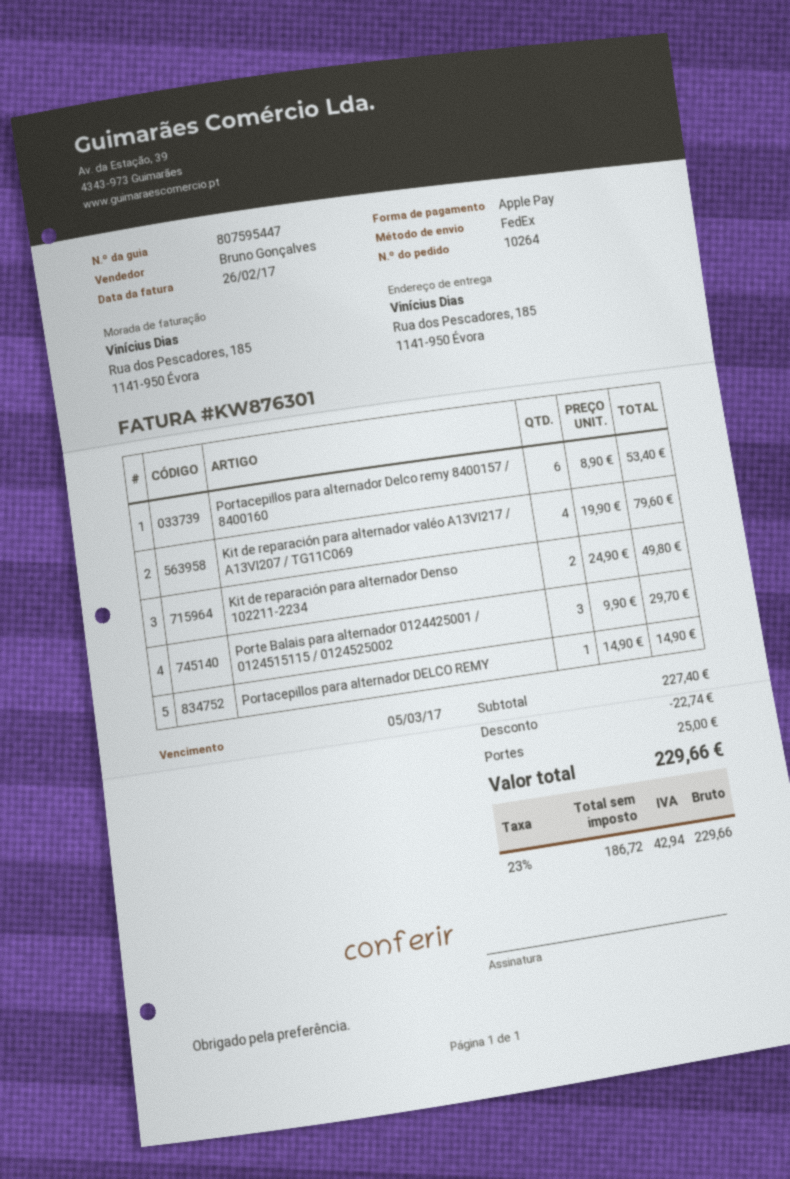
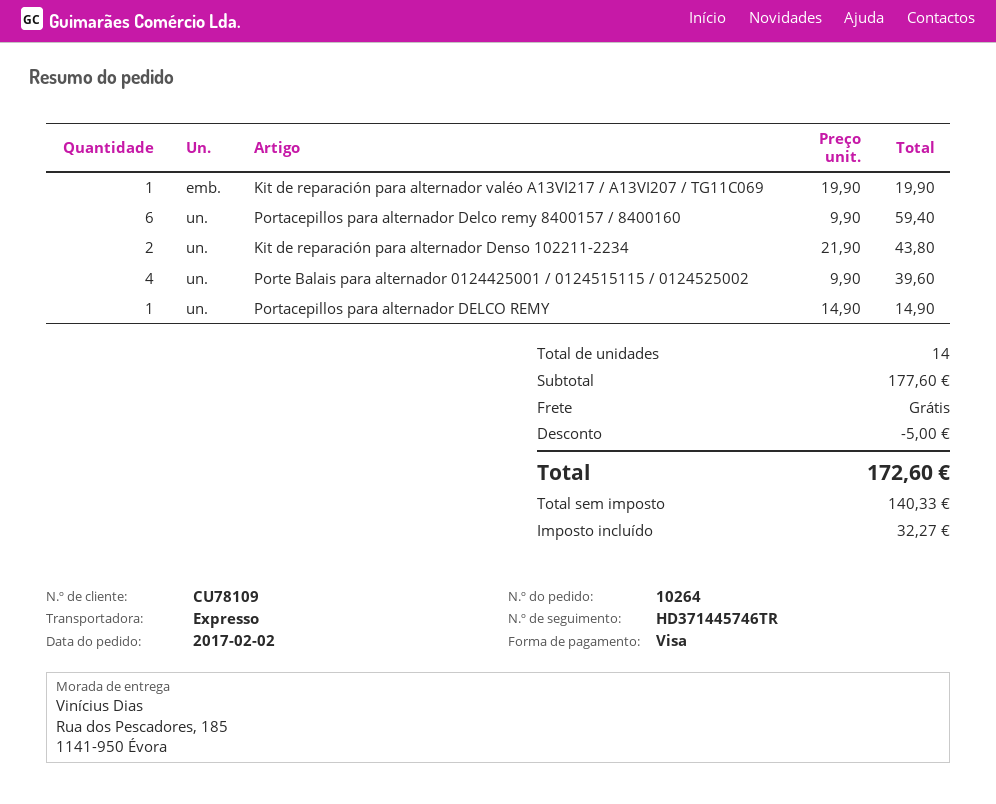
payment method: Apple Pay -> Visa
shipping method: FedEx -> express
Portacepillos para alternador Delco remy 8400157 / 8400160: 6 x 8.90 = 53.40 -> 6 x 9.90 = 59.40
Kit de reparación para alternador valéo A13VI217 / A13VI207 / TG11C069: 4 x 19.90 = 79.60 -> 1 x 19.90 = 19.90
Kit de reparación para alternador Denso 102211-2234: 2 x 24.90 = 49.80 -> 2 x 21.90 = 43.80
Porte Balais para alternador 0124425001 / 0124515115 / 0124525002: 3 x 9.90 = 29.70 -> 4 x 9.90 = 39.60
subtotal: 227.40 -> 177.60
discount: 22.74 -> 5.00
shipping: 25.00 -> 0.00
net: 186.72 -> 140.33
tax: 42.94 -> 32.27
total: 229.66 -> 172.60

